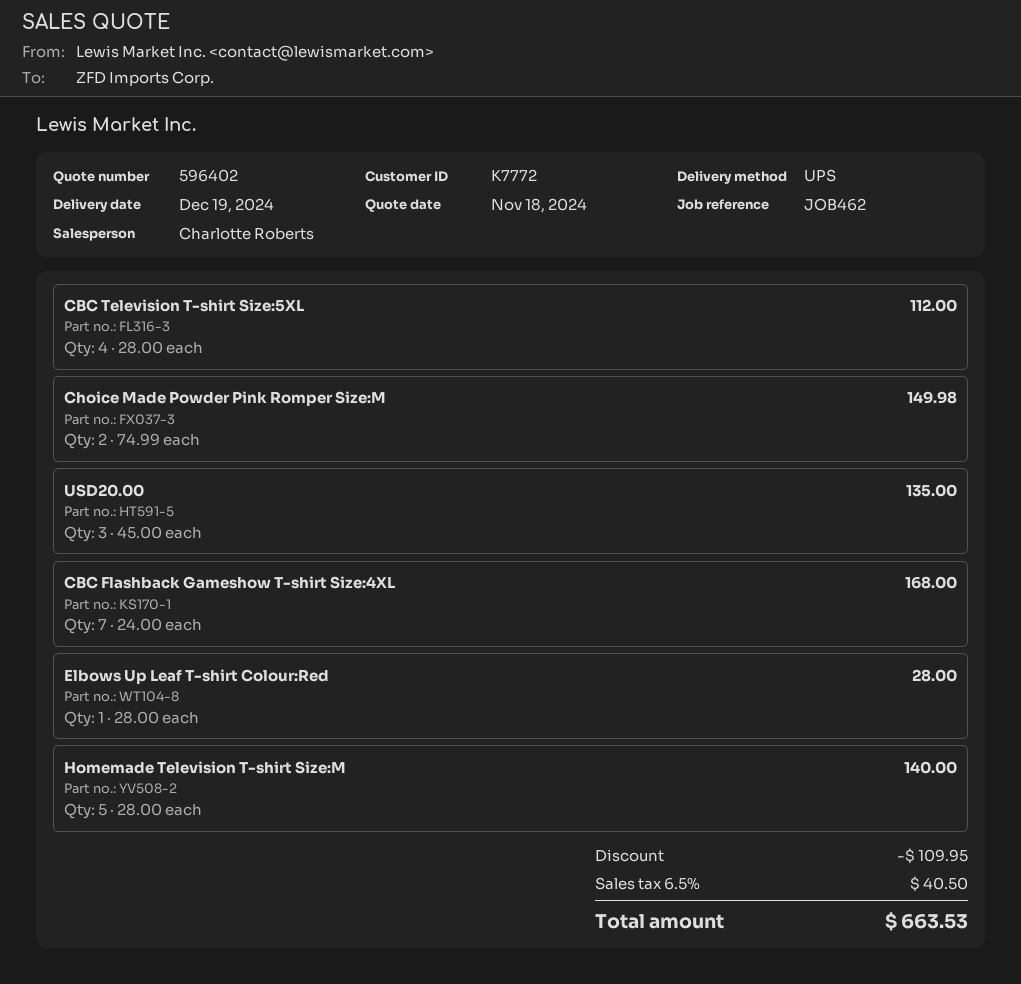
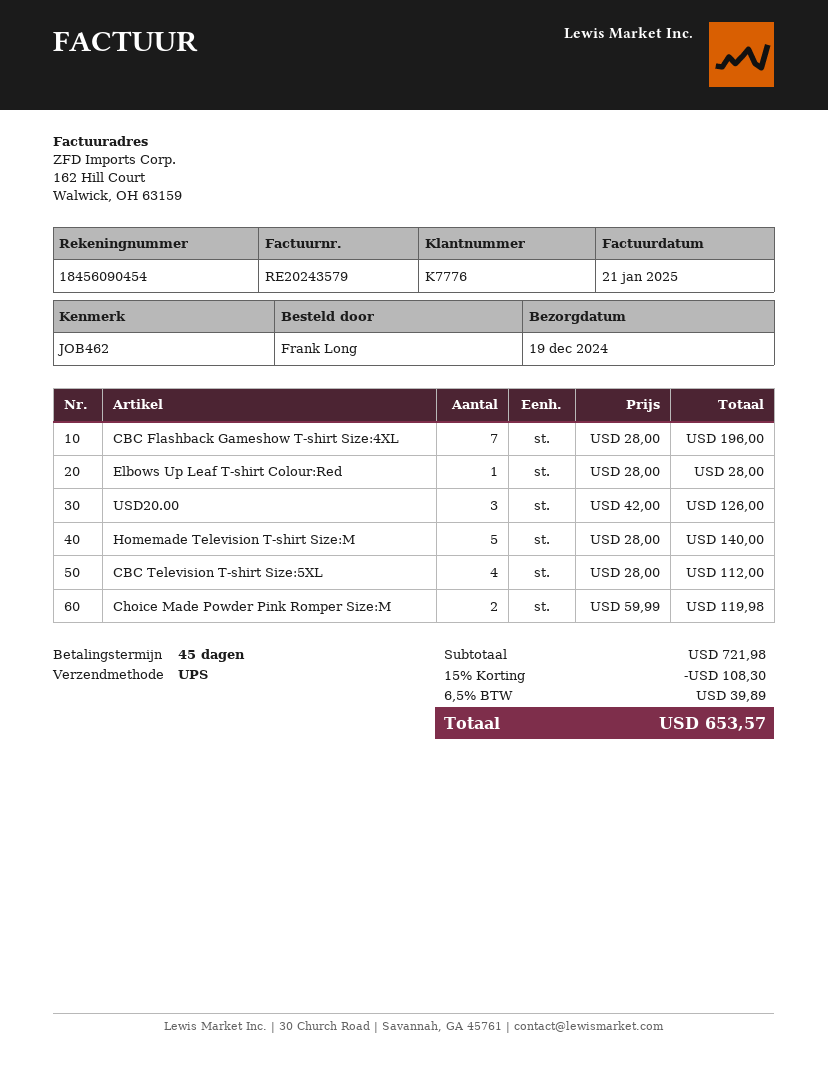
customer number: K7772 -> K7776
Choice Made Powder Pink Romper Size:M: 2 x 74.99 = 149.98 -> 2 x 59.99 = 119.98
USD20.00: 3 x 45.00 = 135.00 -> 3 x 42.00 = 126.00
CBC Flashback Gameshow T-shirt Size:4XL: 7 x 24.00 = 168.00 -> 7 x 28.00 = 196.00
discount: 109.95 -> 108.30
tax: 6.5% = 40.50 -> 6.5% = 39.89
total: 663.53 -> 653.57

